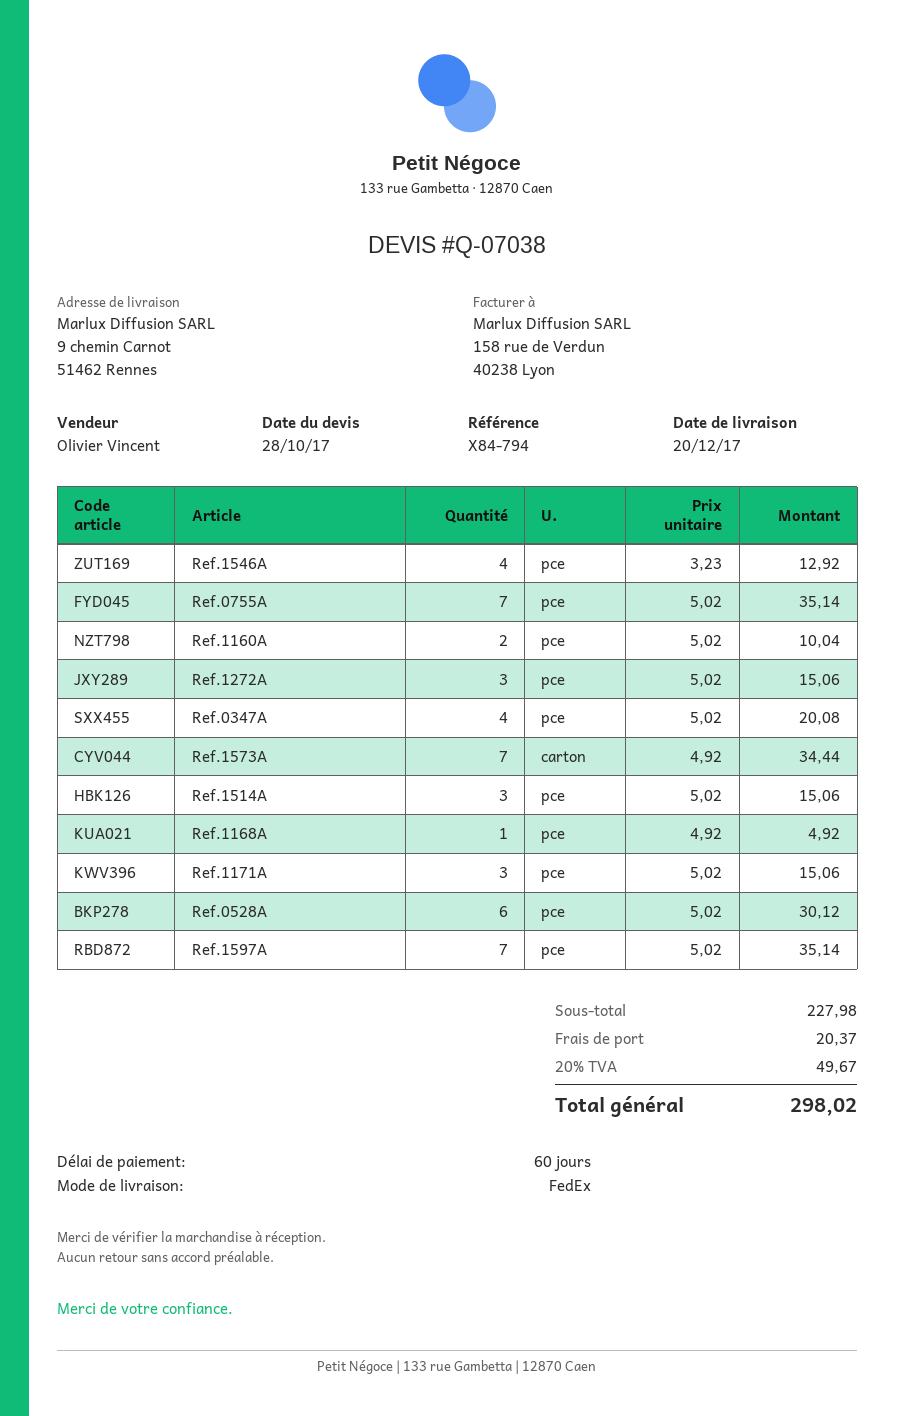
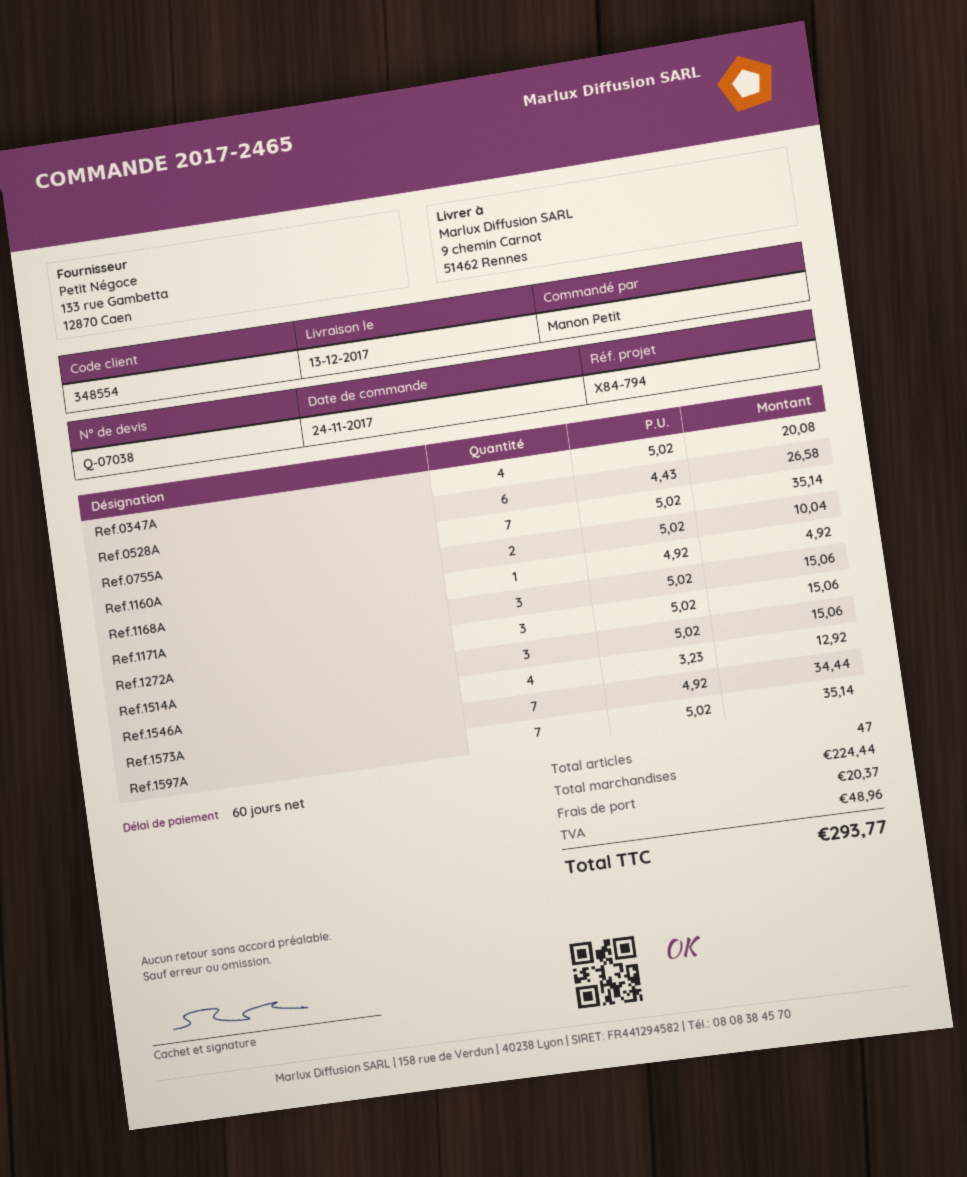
delivery date: 2017-12-20 -> 2017-12-13
Ref.0528A: 6 x 5.02 = 30.12 -> 6 x 4.43 = 26.58
subtotal: 227.98 -> 224.44
tax: 49.67 -> 48.96
total: 298.02 -> 293.77

